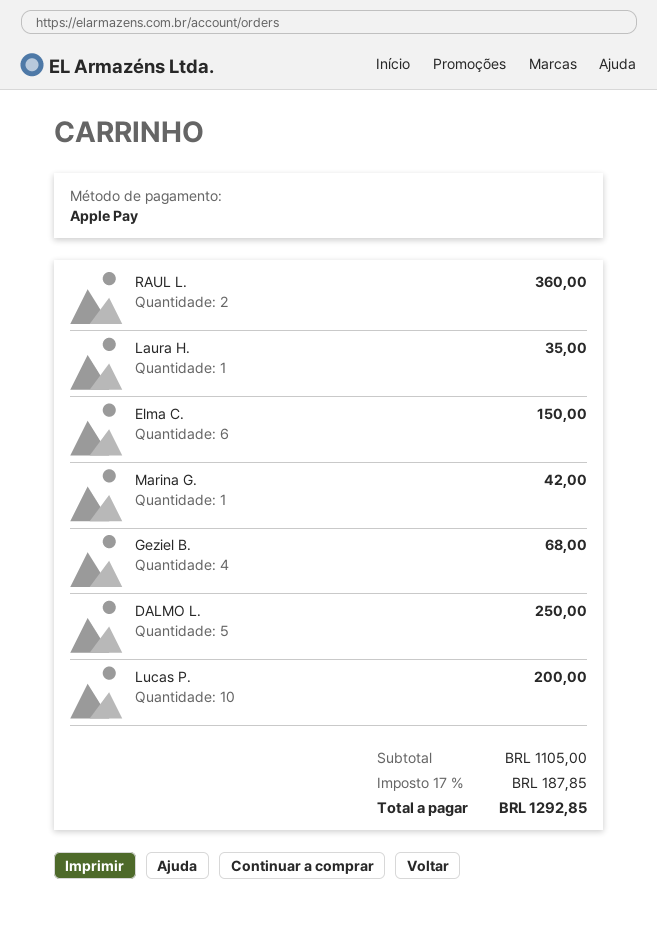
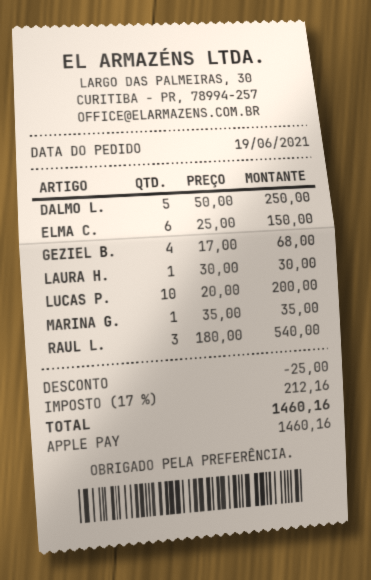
RAUL L.: 2 for 360.00 -> 3 for 540.00
Laura H.: 1 for 35.00 -> 1 for 30.00
Marina G.: 1 for 42.00 -> 1 for 35.00
discount: none -> 25.00
tax: 17% = 187.85 -> 17% = 212.16
total: 1292.85 -> 1460.16

